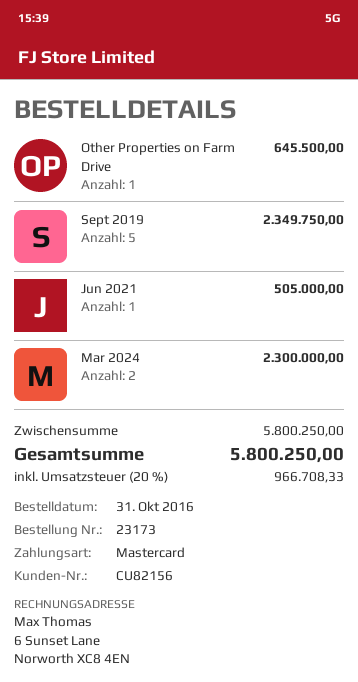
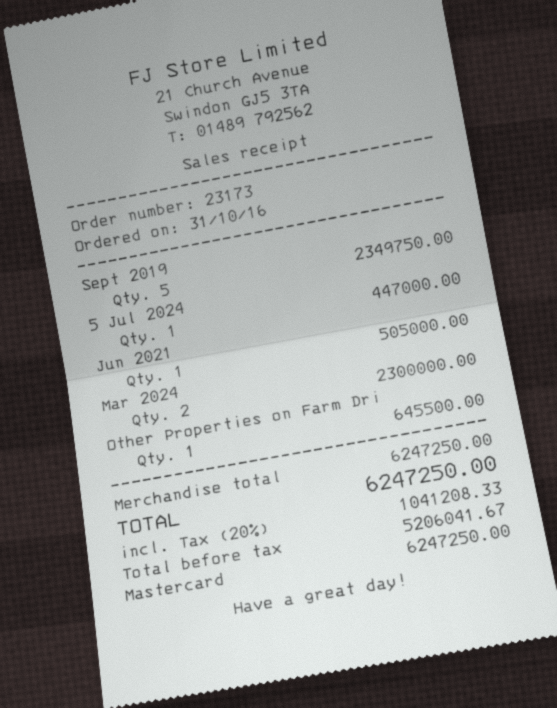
5 Jul 2024: none -> 1 for 447000.00
subtotal: 5800250.00 -> 6247250.00
tax: 20% = 966708.33 -> 20% = 1041208.33
total: 5800250.00 -> 6247250.00

